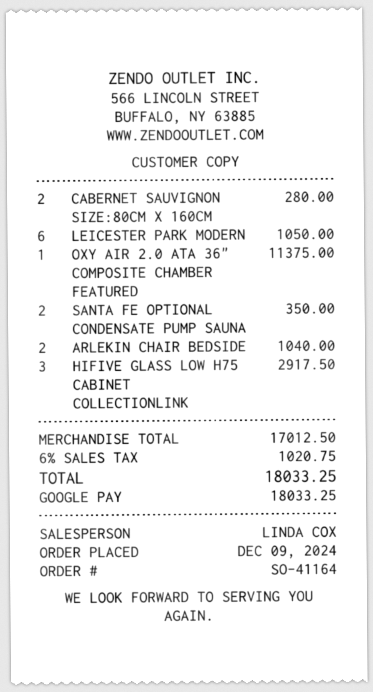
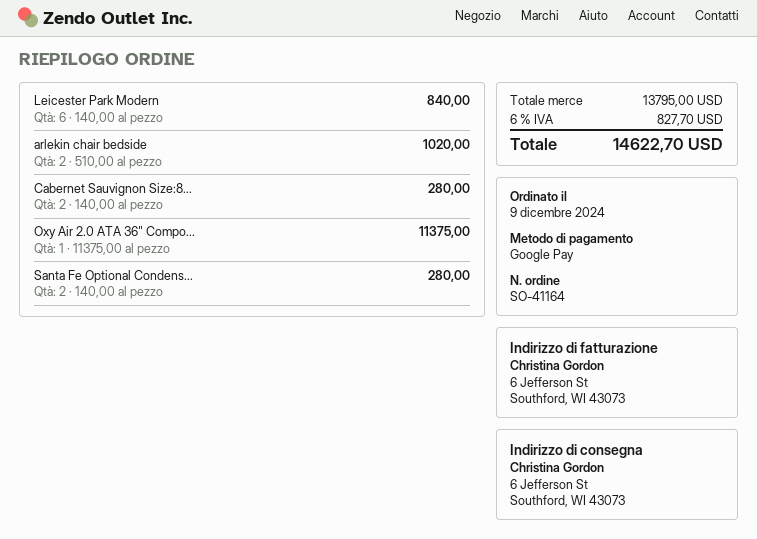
LEICESTER PARK MODERN: 6 for 1050.00 -> 6 for 840.00
SANTA FE OPTIONAL CONDENSATE PUMP SAUNA: 2 for 350.00 -> 2 for 280.00
ARLEKIN CHAIR BEDSIDE: 2 for 1040.00 -> 2 for 1020.00
HIFIVE GLASS LOW H75 CABINET COLLECTIONLINK: 3 for 2917.50 -> none
subtotal: 17012.50 -> 13795.00
tax: 6% = 1020.75 -> 6% = 827.70
total: 18033.25 -> 14622.70

